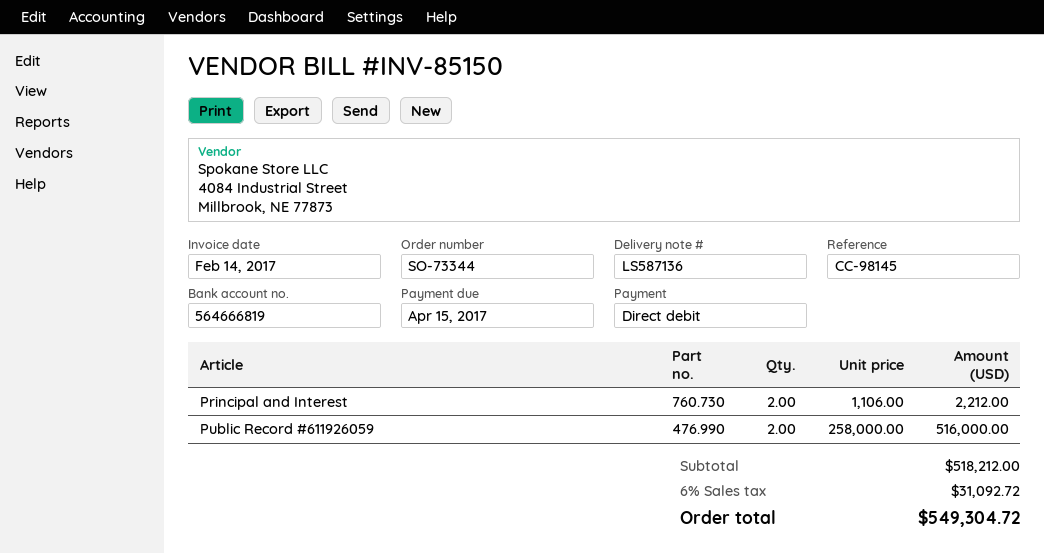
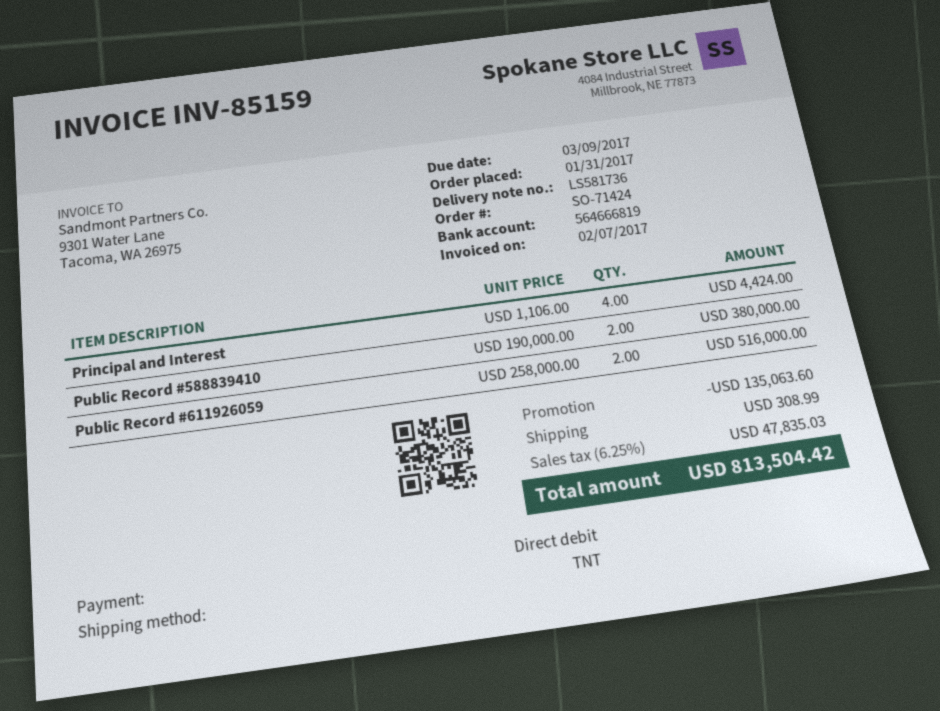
order number: SO-73344 -> SO-71424
delivery note number: LS587136 -> LS581736
invoice number: INV-85150 -> INV-85159
invoice date: 2017-02-14 -> 2017-02-07
due date: 2017-04-15 -> 2017-03-09
Principal and Interest: 2 x 1106.00 = 2212.00 -> 4 x 1106.00 = 4424.00
Public Record #588839410: none -> 2 x 190000.00 = 380000.00
discount: none -> 135063.60
shipping: none -> 308.99
tax: 6% = 31092.72 -> 6.25% = 47835.03
total: 549304.72 -> 813504.42

